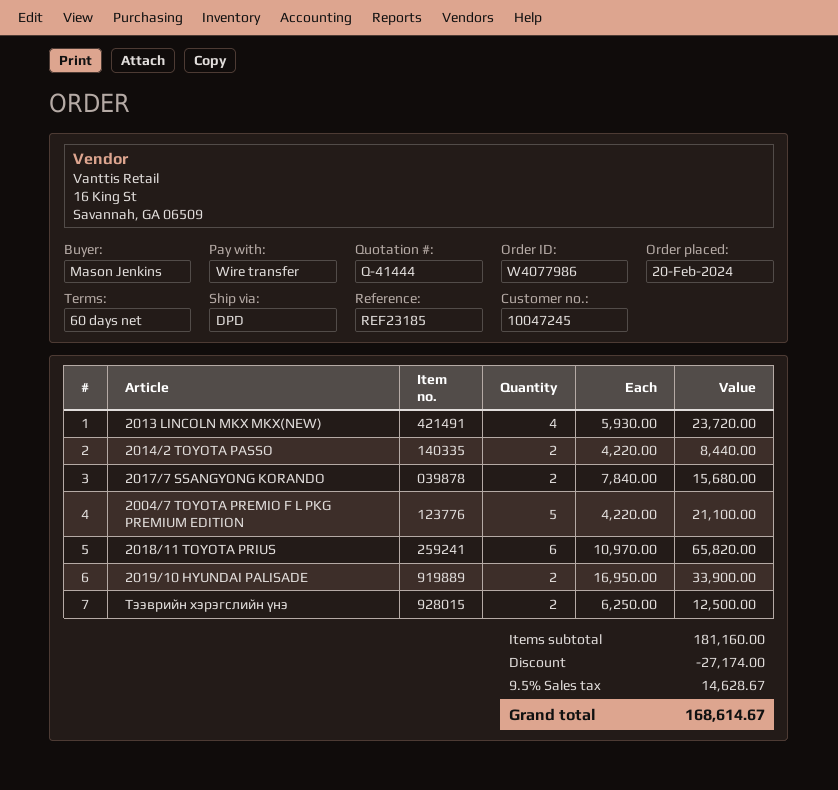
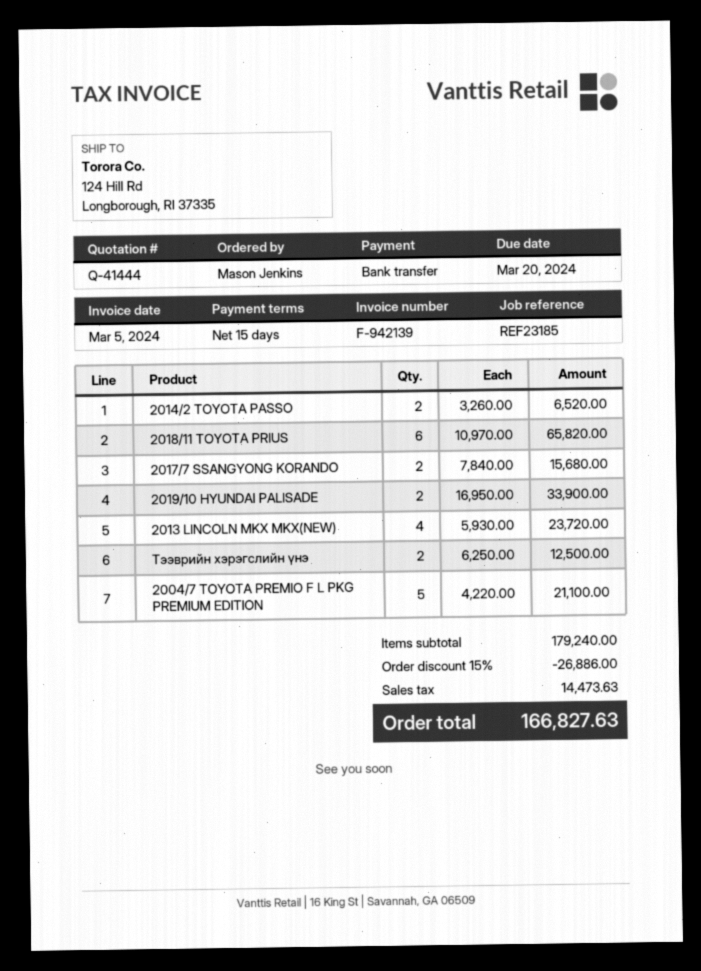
payment terms: 60 days -> 15 days
2014/2 TOYOTA PASSO: 2 x 4220.00 = 8440.00 -> 2 x 3260.00 = 6520.00
subtotal: 181160.00 -> 179240.00
discount: 27174.00 -> 26886.00
tax: 14628.67 -> 14473.63
total: 168614.67 -> 166827.63

